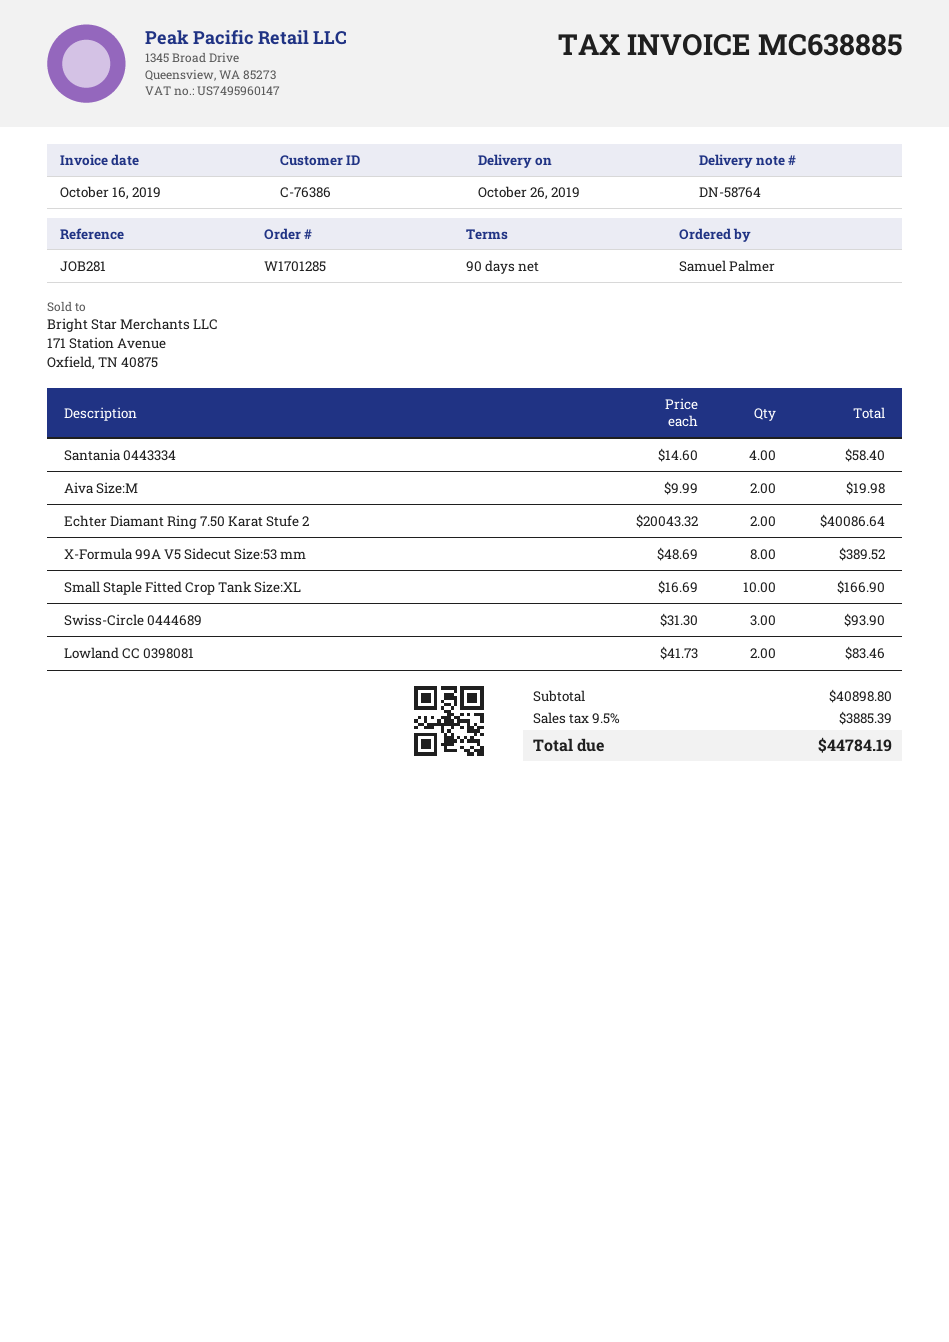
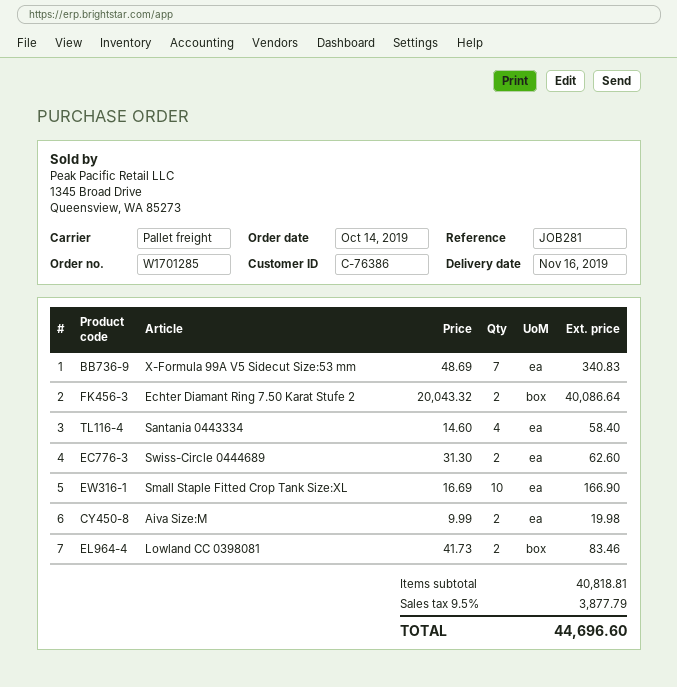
delivery date: 2019-10-26 -> 2019-11-16
X-Formula 99A V5 Sidecut Size:53 mm: 8 x 48.69 = 389.52 -> 7 x 48.69 = 340.83
Swiss-Circle 0444689: 3 x 31.30 = 93.90 -> 2 x 31.30 = 62.60
subtotal: 40898.80 -> 40818.81
tax: 9.5% = 3885.39 -> 9.5% = 3877.79
total: 44784.19 -> 44696.60

